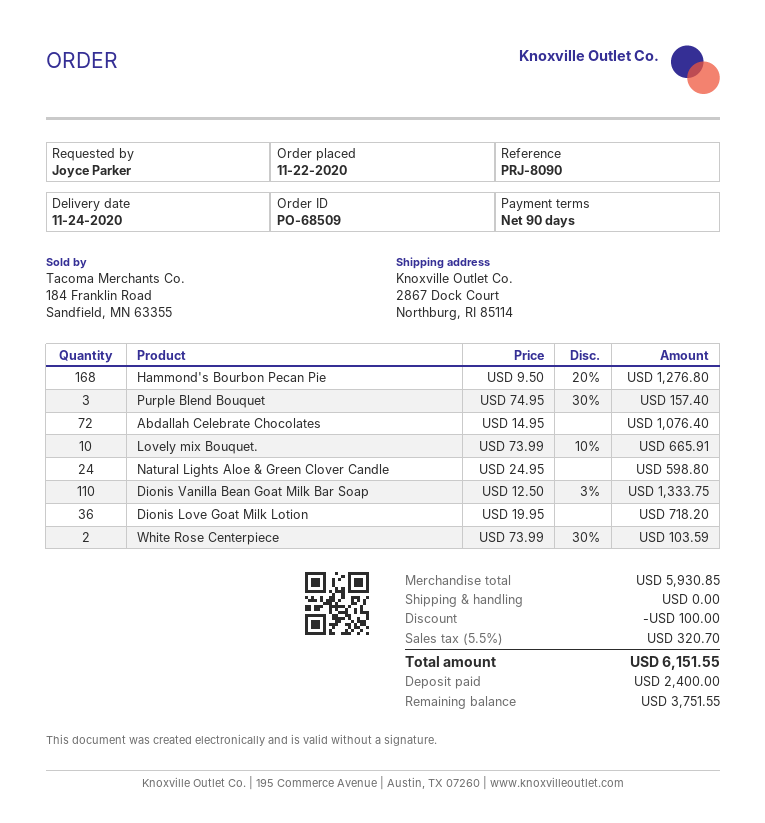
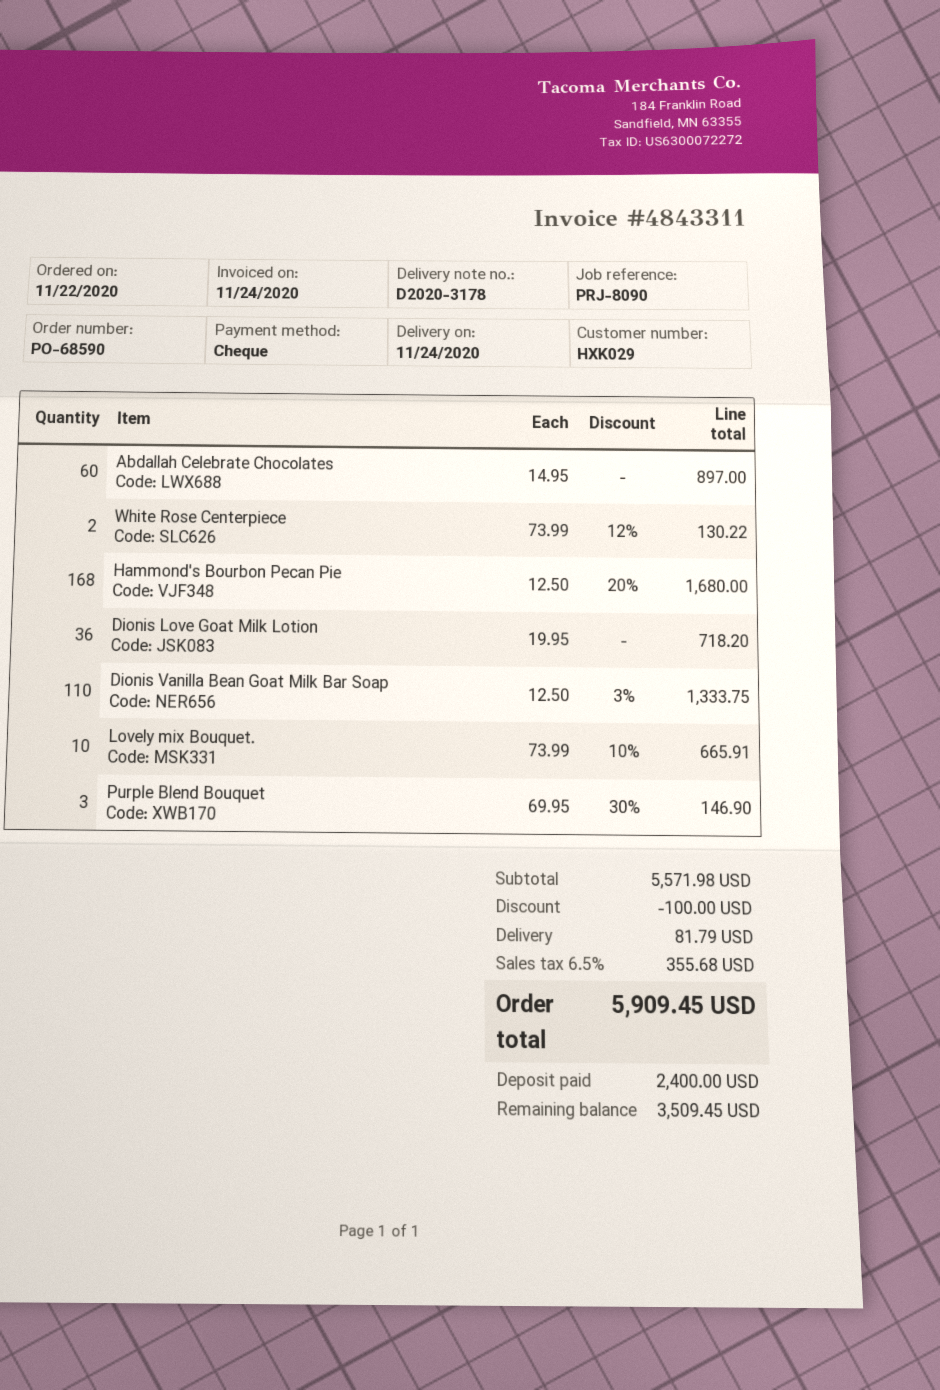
order number: PO-68509 -> PO-68590
Hammond's Bourbon Pecan Pie: 168 x 9.50 - 20% = 1276.80 -> 168 x 12.50 - 20% = 1680.00
Purple Blend Bouquet: 3 x 74.95 - 30% = 157.40 -> 3 x 69.95 - 30% = 146.90
Abdallah Celebrate Chocolates: 72 x 14.95 = 1076.40 -> 60 x 14.95 = 897.00
Natural Lights Aloe & Green Clover Candle: 24 x 24.95 = 598.80 -> none
White Rose Centerpiece: 2 x 73.99 - 30% = 103.59 -> 2 x 73.99 - 12% = 130.22
subtotal: 5930.85 -> 5571.98
shipping: 0.00 -> 81.79
tax: 5.5% = 320.70 -> 6.5% = 355.68
total: 6151.55 -> 5909.45
balance: 3751.55 -> 3509.45

